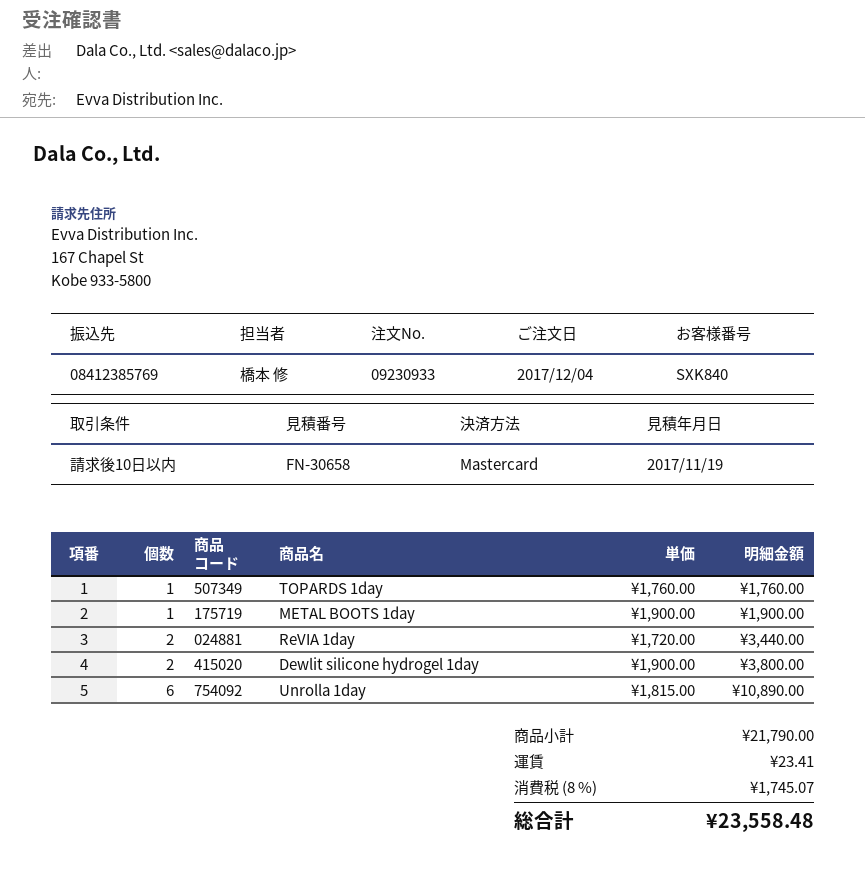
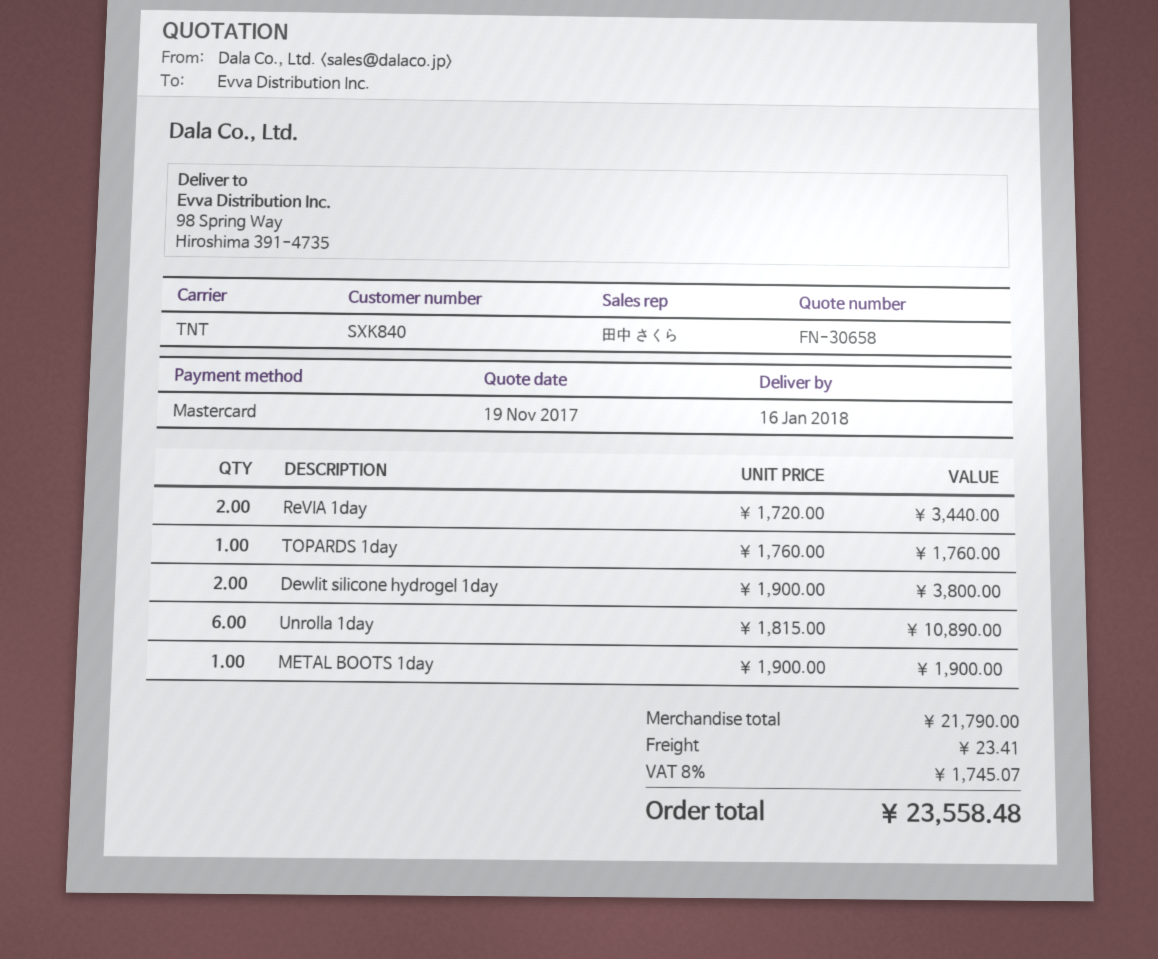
sales rep: 橋本 修 -> 田中 さくら

